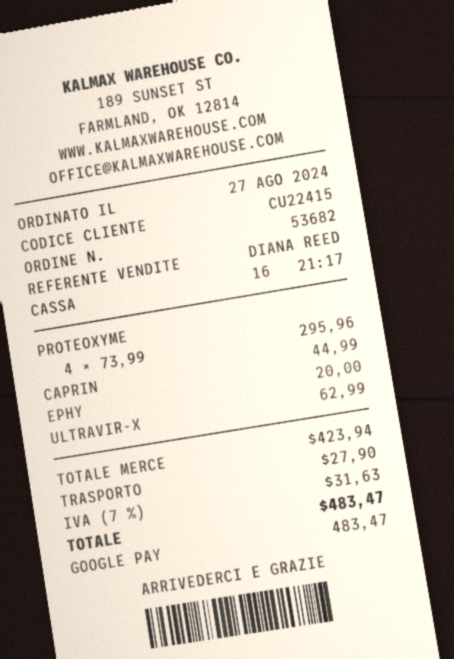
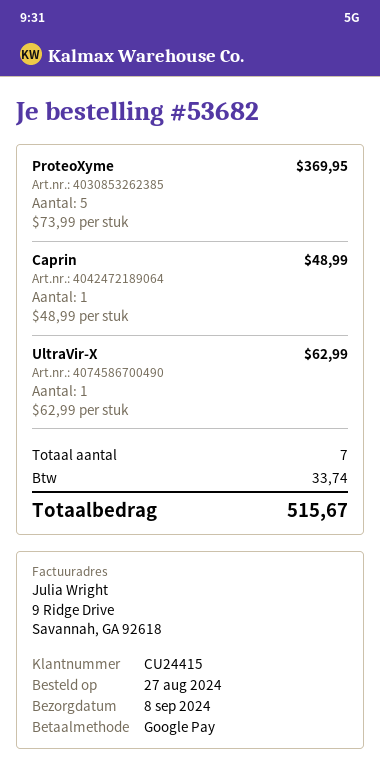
customer number: CU22415 -> CU24415
PROTEOXYME: 4 x 73.99 = 295.96 -> 5 x 73.99 = 369.95
CAPRIN: 1 x 44.99 = 44.99 -> 1 x 48.99 = 48.99
EPHY: 1 x 20.00 = 20.00 -> none
shipping: 27.90 -> none
tax: 31.63 -> 33.74
total: 483.47 -> 515.67

